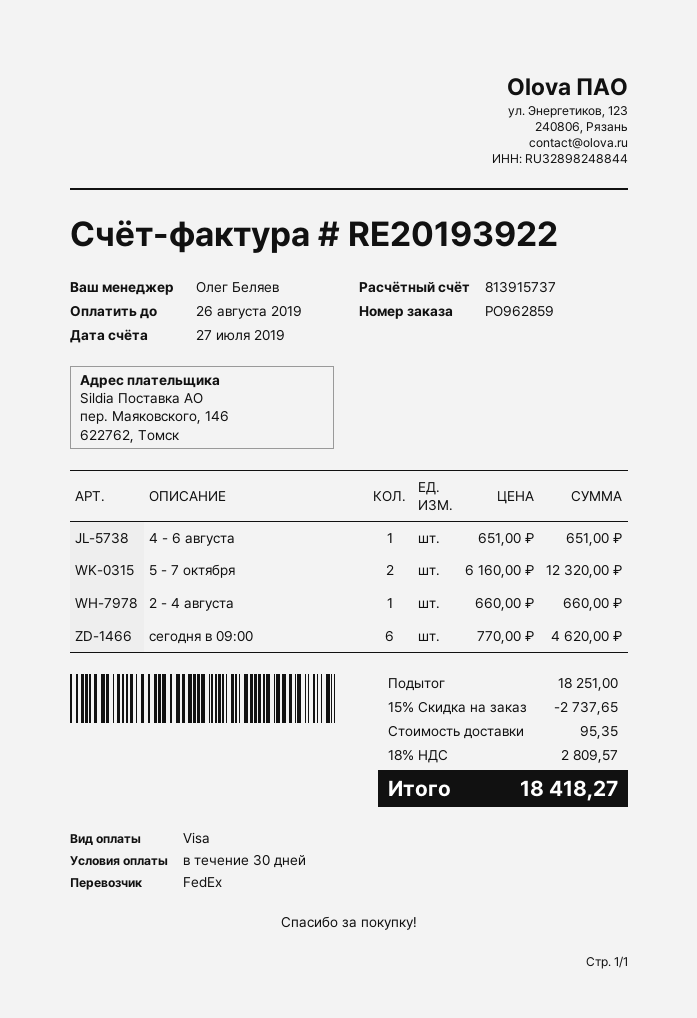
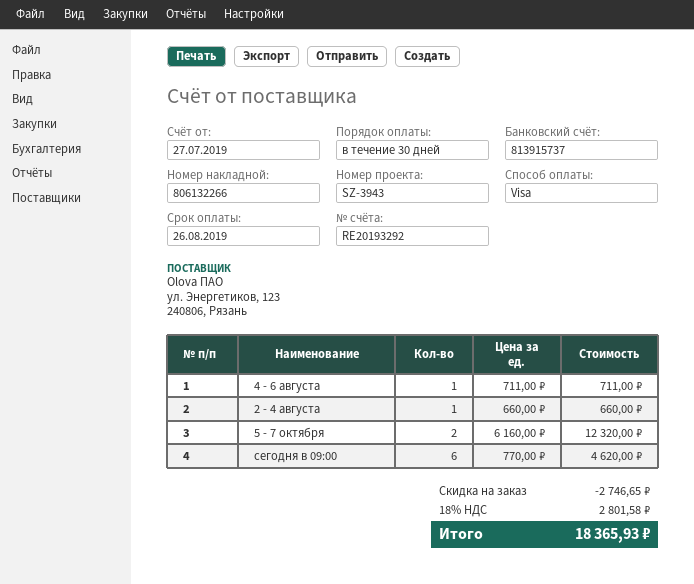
invoice number: RE20193922 -> RE20193292
4 - 6 августа: 1 x 651.00 = 651.00 -> 1 x 711.00 = 711.00
discount: 2737.65 -> 2746.65
shipping: 95.35 -> none
tax: 18% = 2809.57 -> 18% = 2801.58
total: 18418.27 -> 18365.93

